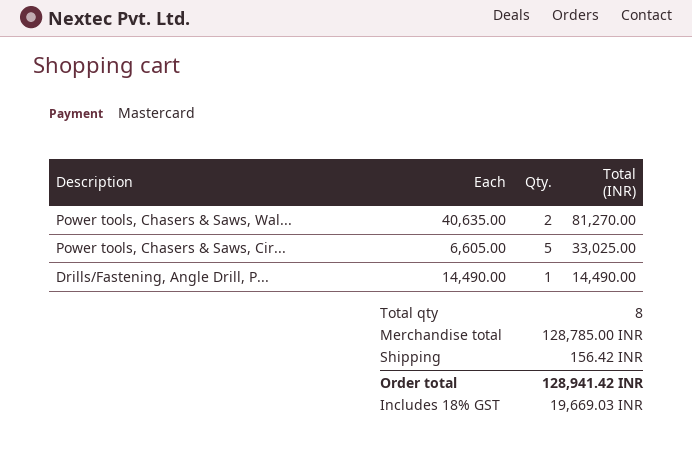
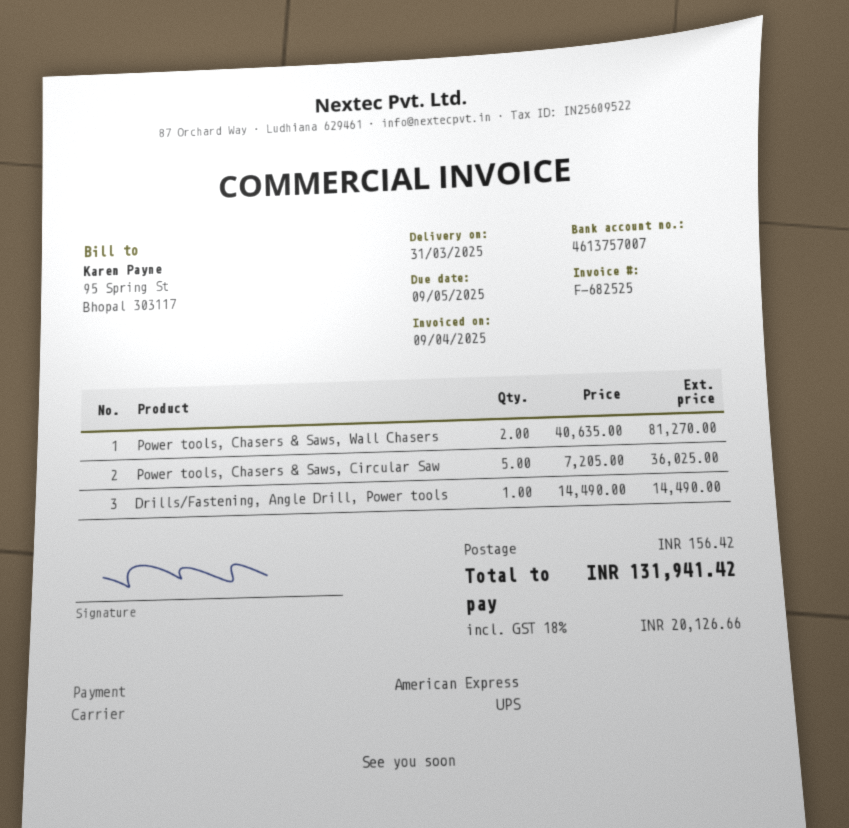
payment method: Mastercard -> American Express
Power tools, Chasers & Saws, Cir...: 5 x 6605.00 = 33025.00 -> 5 x 7205.00 = 36025.00
tax: 18% = 19669.03 -> 18% = 20126.66
total: 128941.42 -> 131941.42

